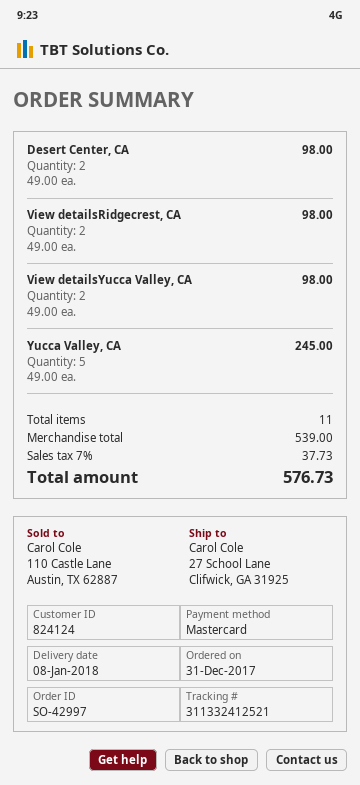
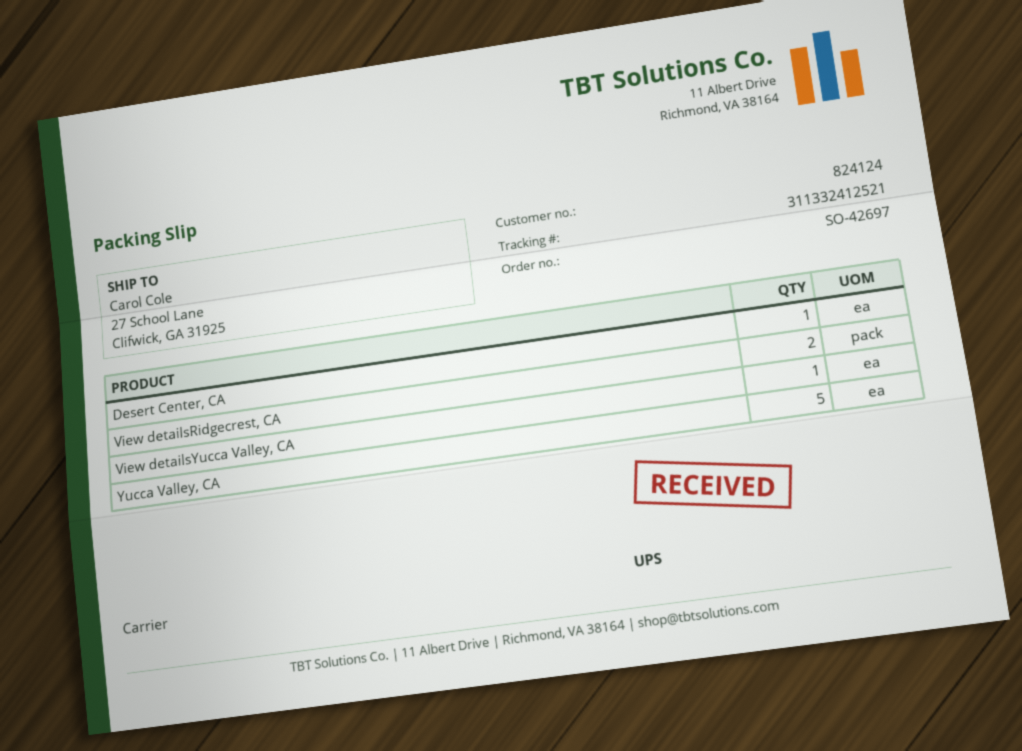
order number: SO-42997 -> SO-42697
Desert Center, CA: 2 -> 1
View detailsYucca Valley, CA: 2 -> 1

